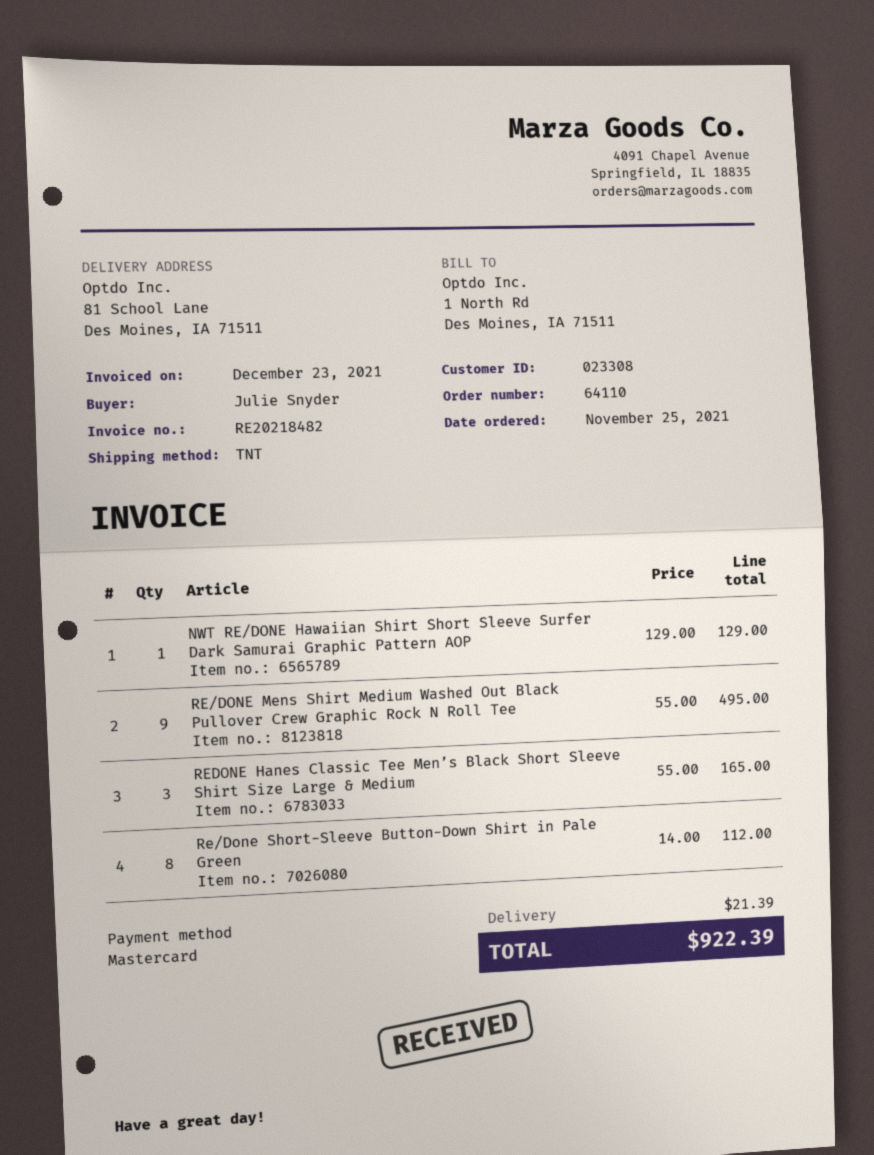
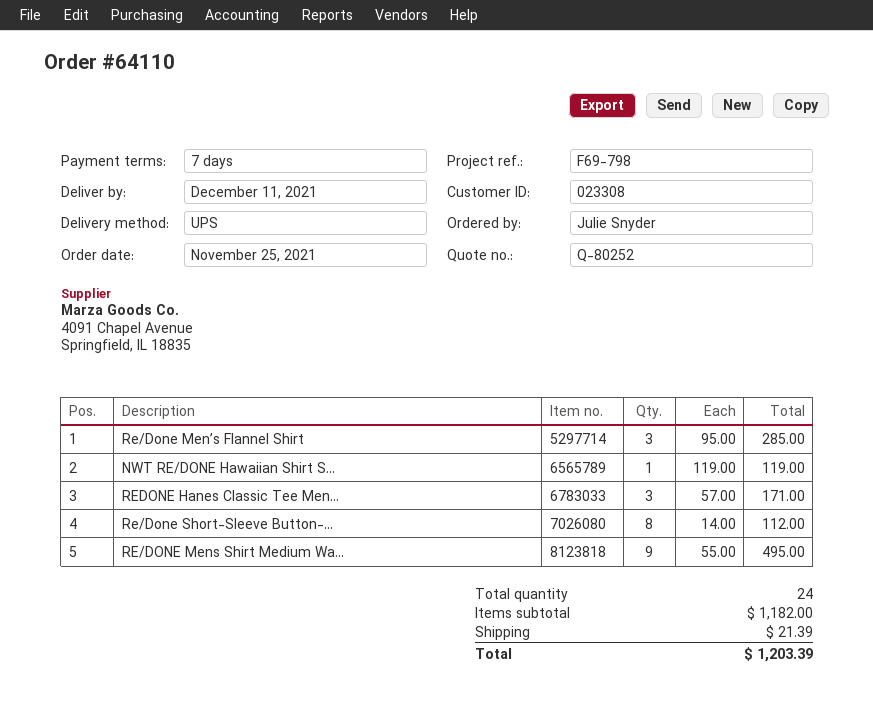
shipping method: TNT -> UPS
NWT RE/DONE Hawaiian Shirt Short Sleeve Surfer Dark Samurai Graphic Pattern AOP: 1 x 129.00 = 129.00 -> 1 x 119.00 = 119.00
REDONE Hanes Classic Tee Men’s Black Short Sleeve Shirt Size Large & Medium: 3 x 55.00 = 165.00 -> 3 x 57.00 = 171.00
Re/Done Men’s Flannel Shirt: none -> 3 x 95.00 = 285.00
total: 922.39 -> 1203.39

